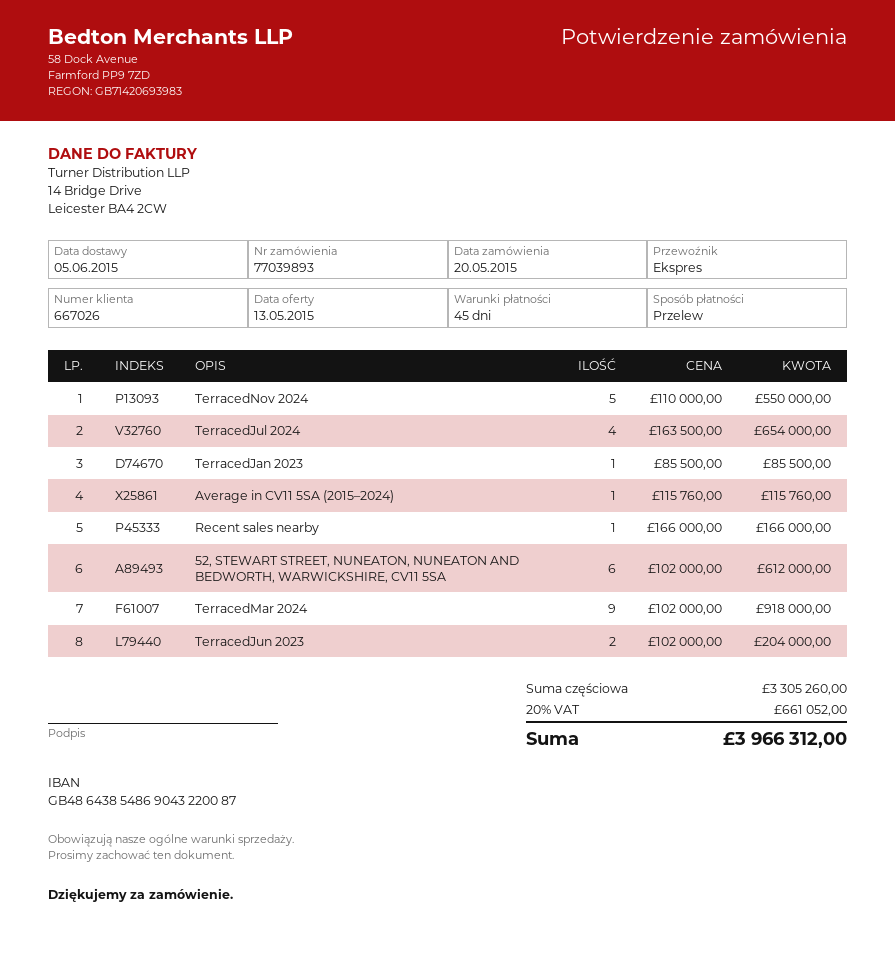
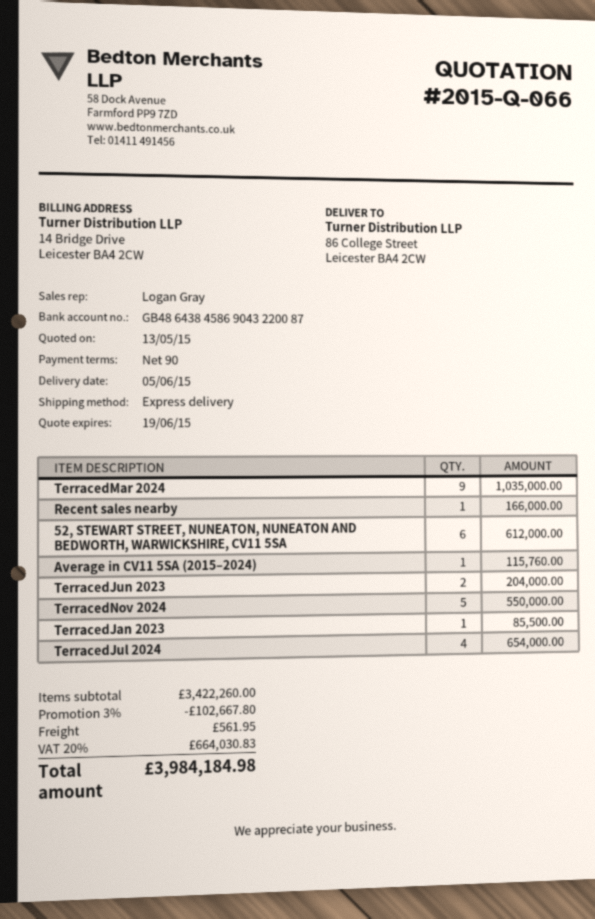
payment terms: 45 days -> 90 days
bank account: GB48643854869043220087 -> GB48643845869043220087
TerracedMar 2024: 9 for 918000.00 -> 9 for 1035000.00
subtotal: 3305260.00 -> 3422260.00
discount: none -> 3% = 102667.80
shipping: none -> 561.95
tax: 20% = 661052.00 -> 20% = 664030.83
total: 3966312.00 -> 3984184.98

